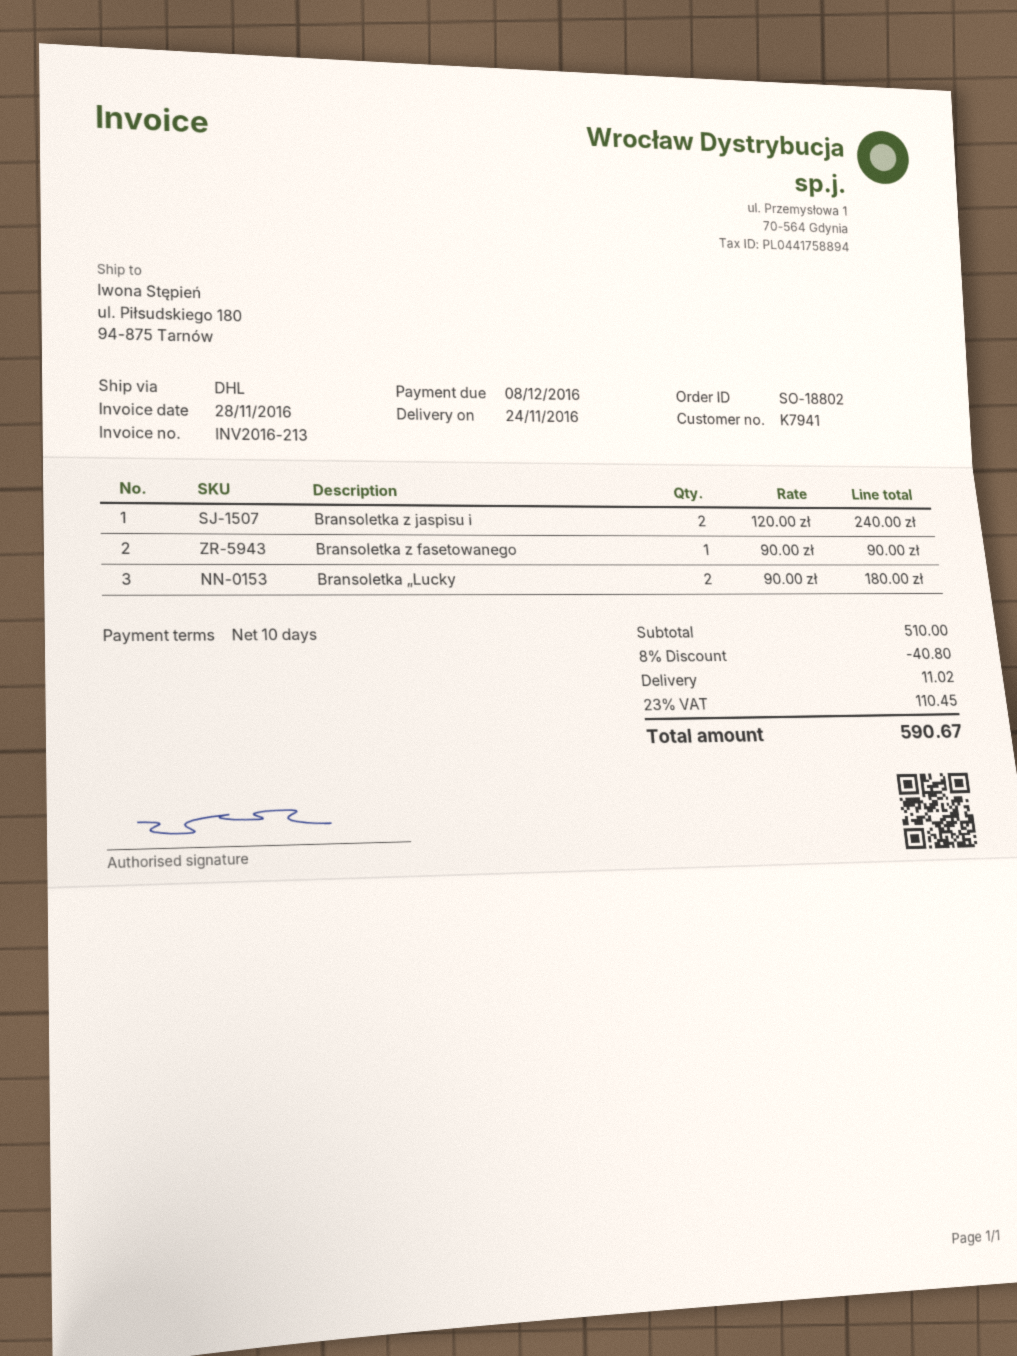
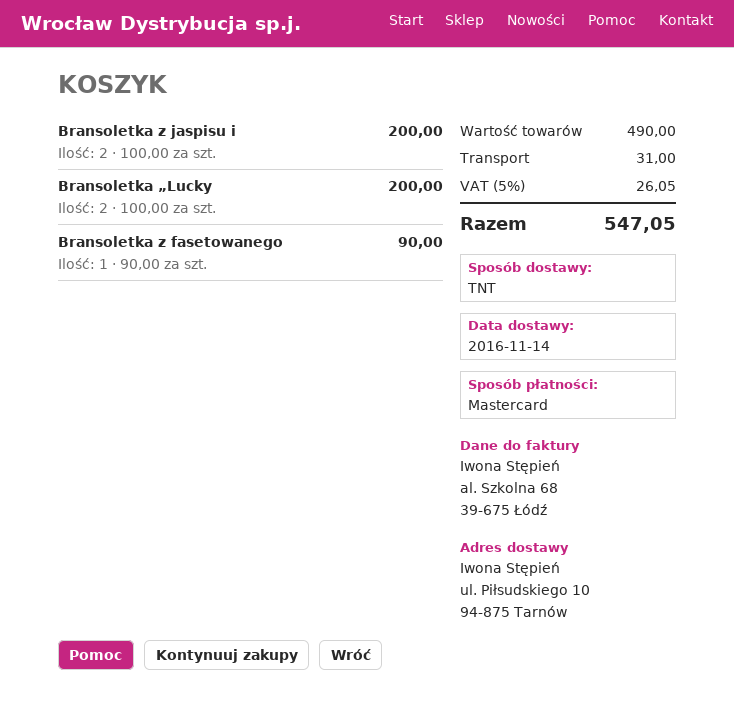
delivery date: 2016-11-24 -> 2016-11-14
shipping method: DHL -> TNT
ship to: ul. Piłsudskiego 180, 94-875 Tarnów -> ul. Piłsudskiego 10, 94-875 Tarnów
Bransoletka z jaspisu i: 2 x 120.00 = 240.00 -> 2 x 100.00 = 200.00
Bransoletka „Lucky: 2 x 90.00 = 180.00 -> 2 x 100.00 = 200.00
subtotal: 510.00 -> 490.00
discount: 8% = 40.80 -> none
shipping: 11.02 -> 31.00
tax: 23% = 110.45 -> 5% = 26.05
total: 590.67 -> 547.05

